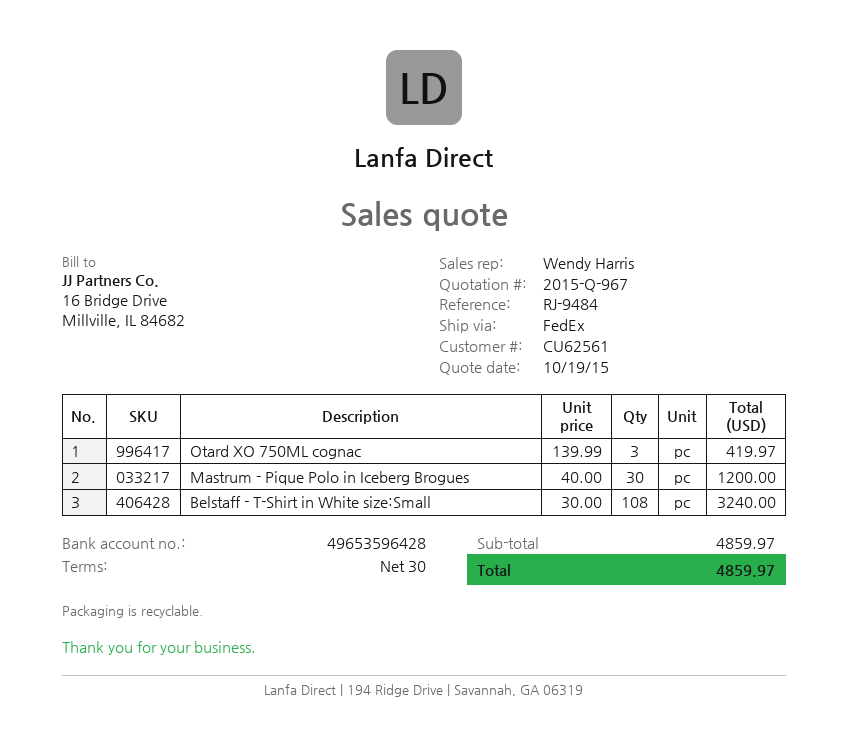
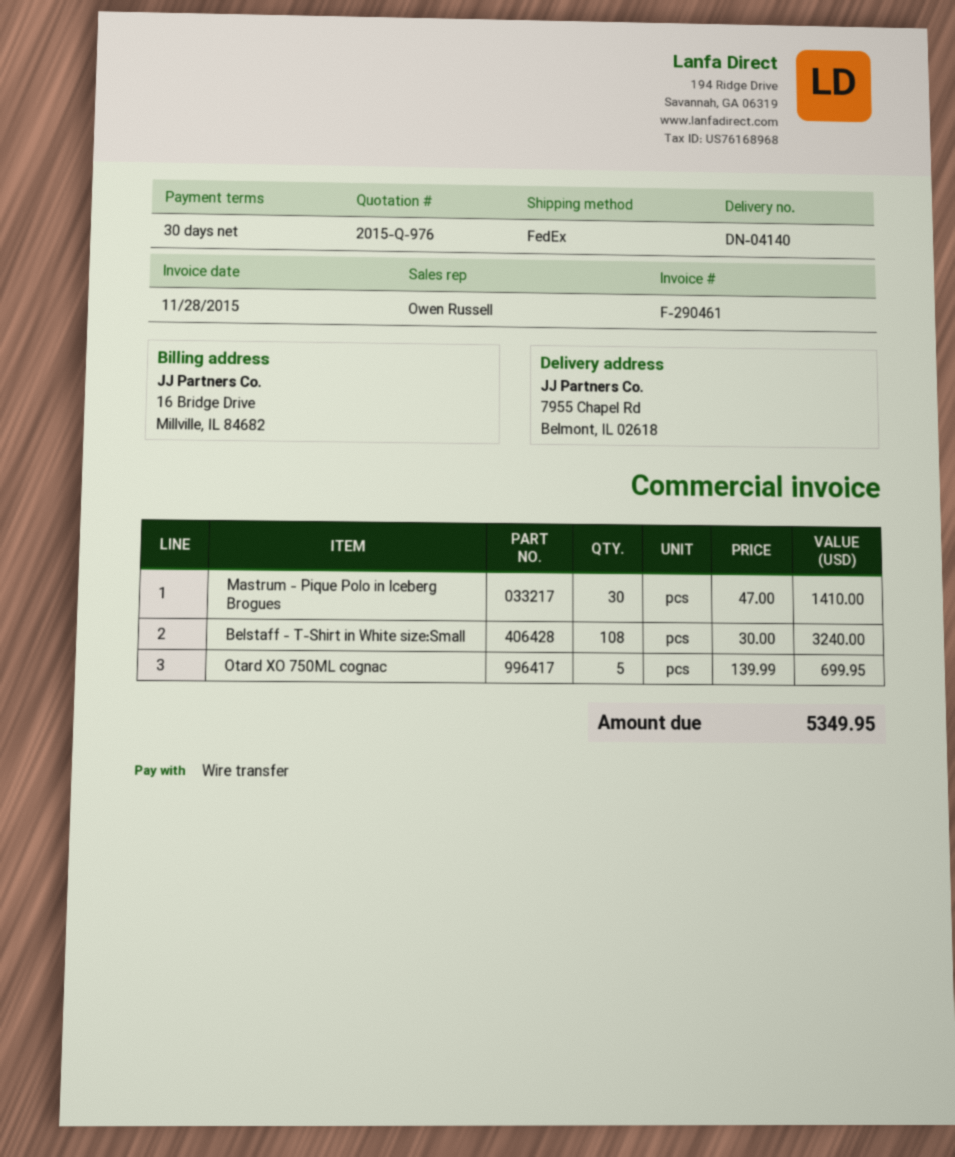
quote number: 2015-Q-967 -> 2015-Q-976
sales rep: Wendy Harris -> Owen Russell
Otard XO 750ML cognac: 3 x 139.99 = 419.97 -> 5 x 139.99 = 699.95
Mastrum - Pique Polo in Iceberg Brogues: 30 x 40.00 = 1200.00 -> 30 x 47.00 = 1410.00
total: 4859.97 -> 5349.95

